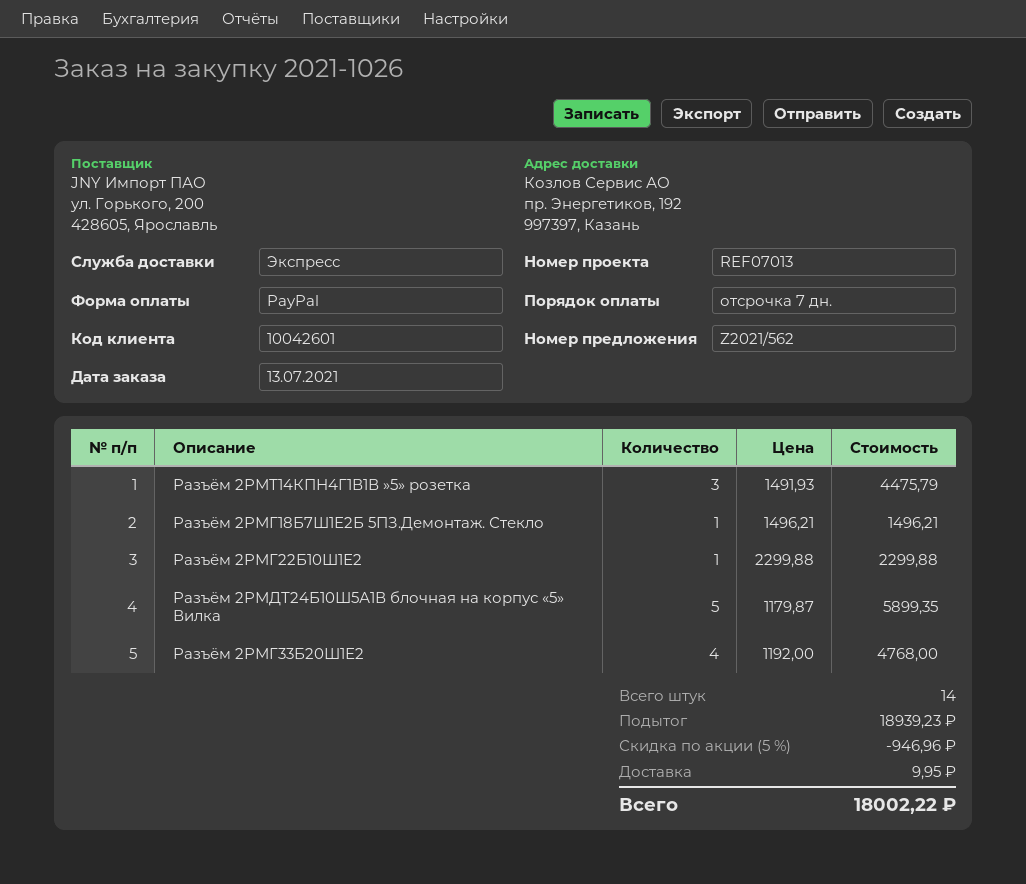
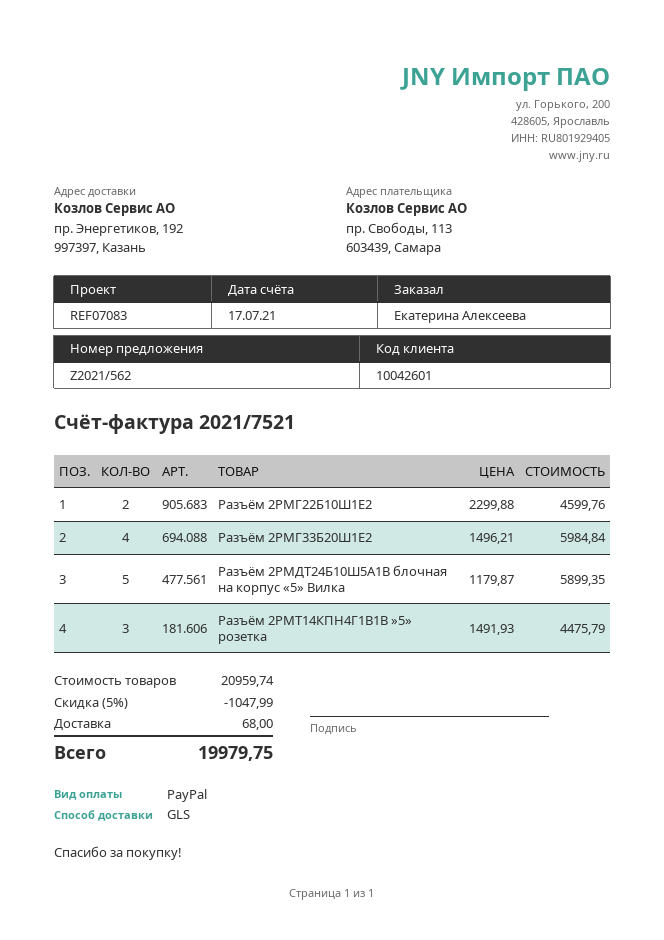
reference: REF07013 -> REF07083
shipping method: express -> GLS
Разъём 2РМГ18Б7Ш1Е2Б 5ПЗ.Демонтаж. Стекло: 1 x 1496.21 = 1496.21 -> none
Разъём 2РМГ22Б10Ш1Е2: 1 x 2299.88 = 2299.88 -> 2 x 2299.88 = 4599.76
Разъём 2РМГ33Б20Ш1Е2: 4 x 1192.00 = 4768.00 -> 4 x 1496.21 = 5984.84
subtotal: 18939.23 -> 20959.74
discount: 5% = 946.96 -> 5% = 1047.99
shipping: 9.95 -> 68.00
total: 18002.22 -> 19979.75

